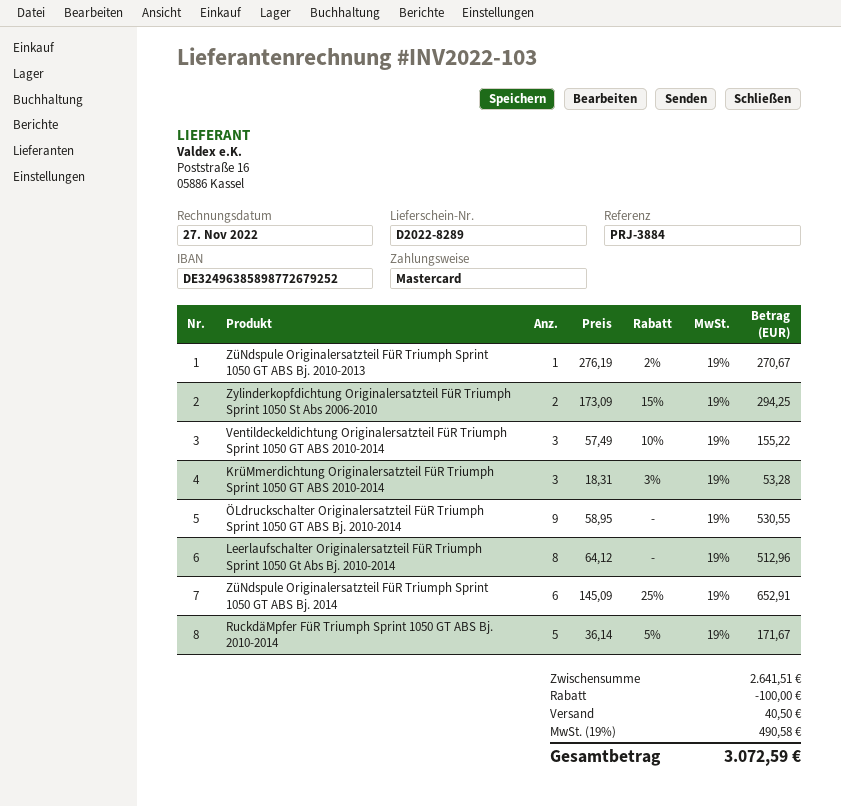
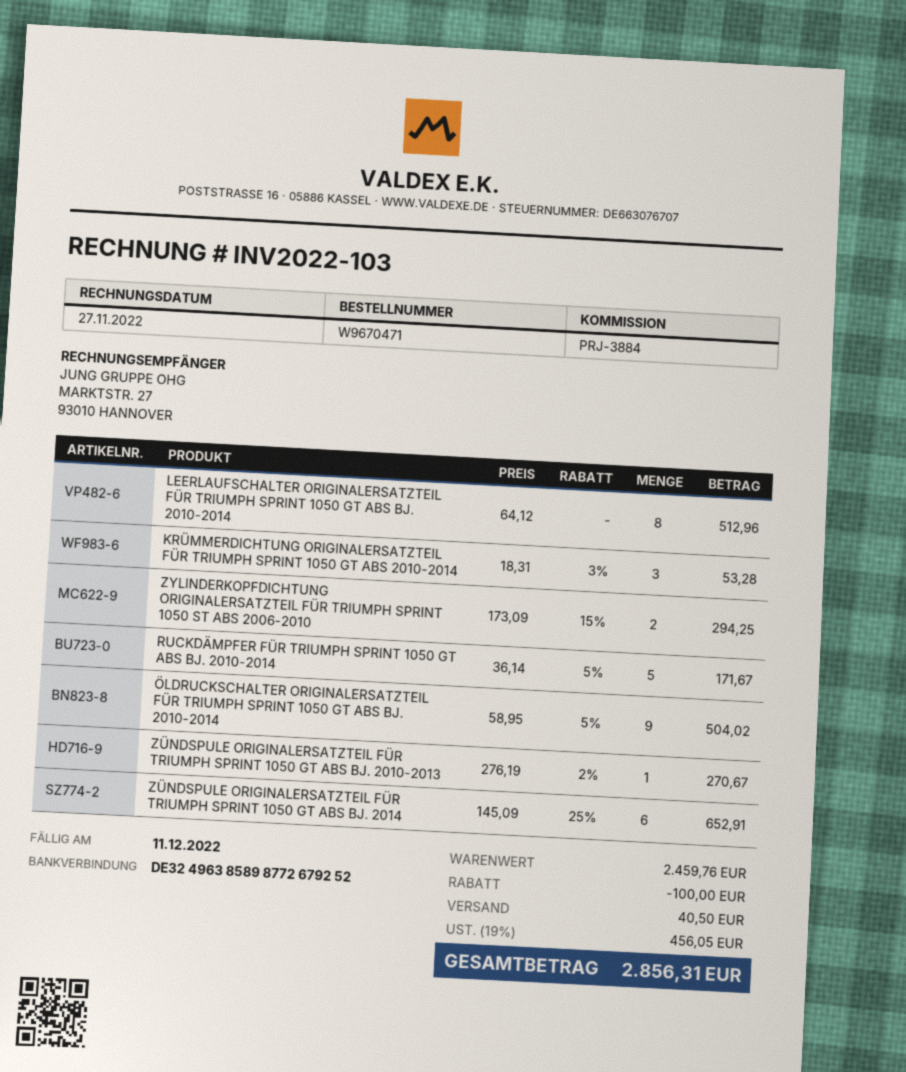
Ventildeckeldichtung Originalersatzteil FüR Triumph Sprint 1050 GT ABS 2010-2014: 3 x 57.49 - 10% = 155.22 -> none
ÖLdruckschalter Originalersatzteil FüR Triumph Sprint 1050 GT ABS Bj. 2010-2014: 9 x 58.95 = 530.55 -> 9 x 58.95 - 5% = 504.02
subtotal: 2641.51 -> 2459.76
tax: 19% = 490.58 -> 19% = 456.05
total: 3072.59 -> 2856.31

